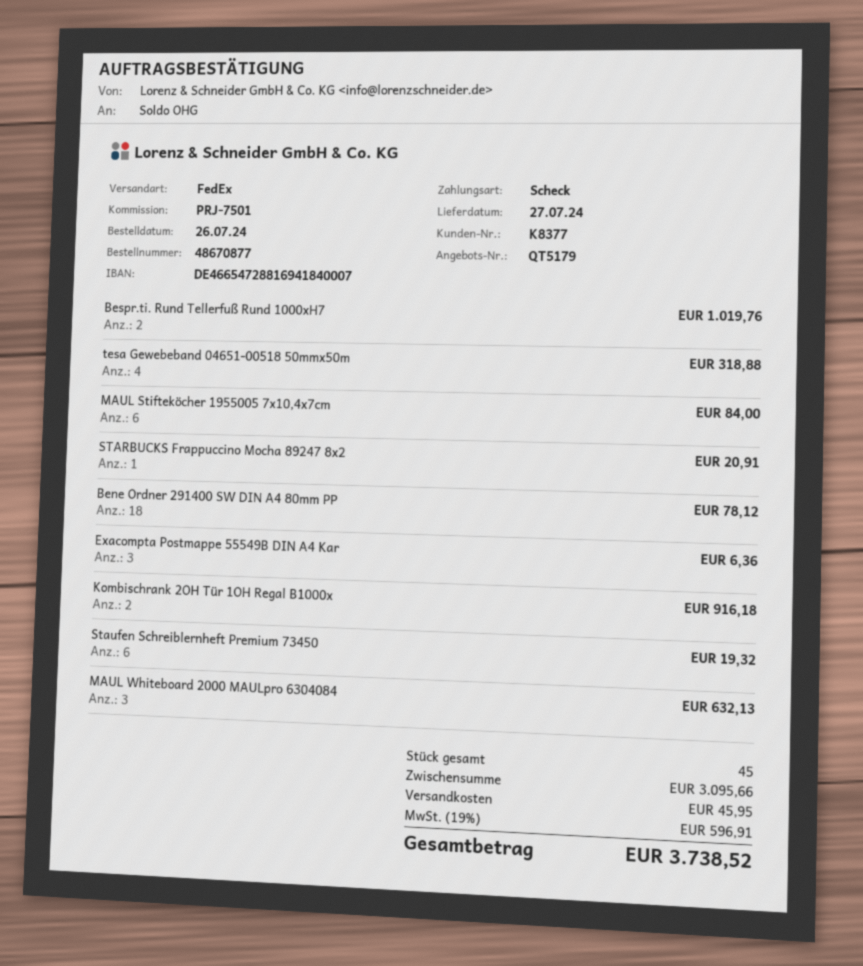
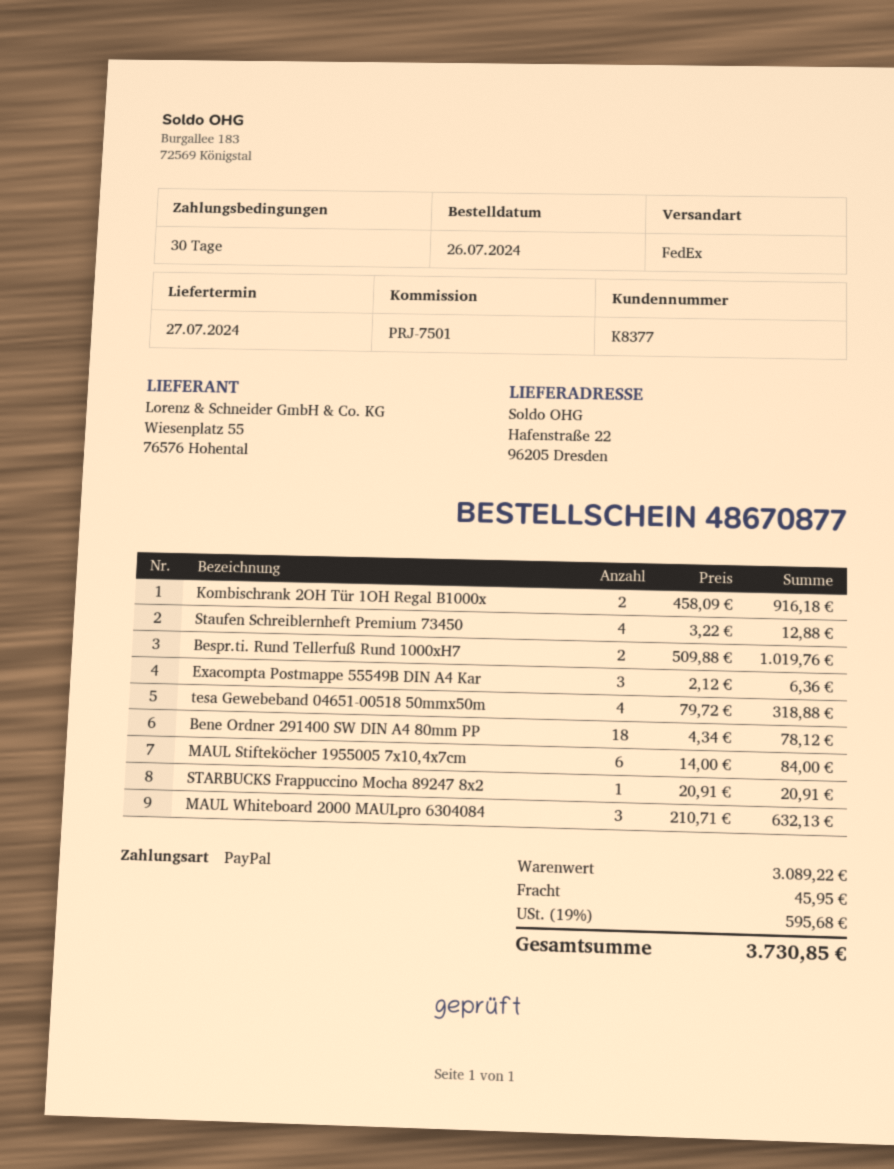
payment method: cheque -> PayPal
Staufen Schreiblernheft Premium 73450: 6 for 19.32 -> 4 for 12.88
subtotal: 3095.66 -> 3089.22
tax: 19% = 596.91 -> 19% = 595.68
total: 3738.52 -> 3730.85

